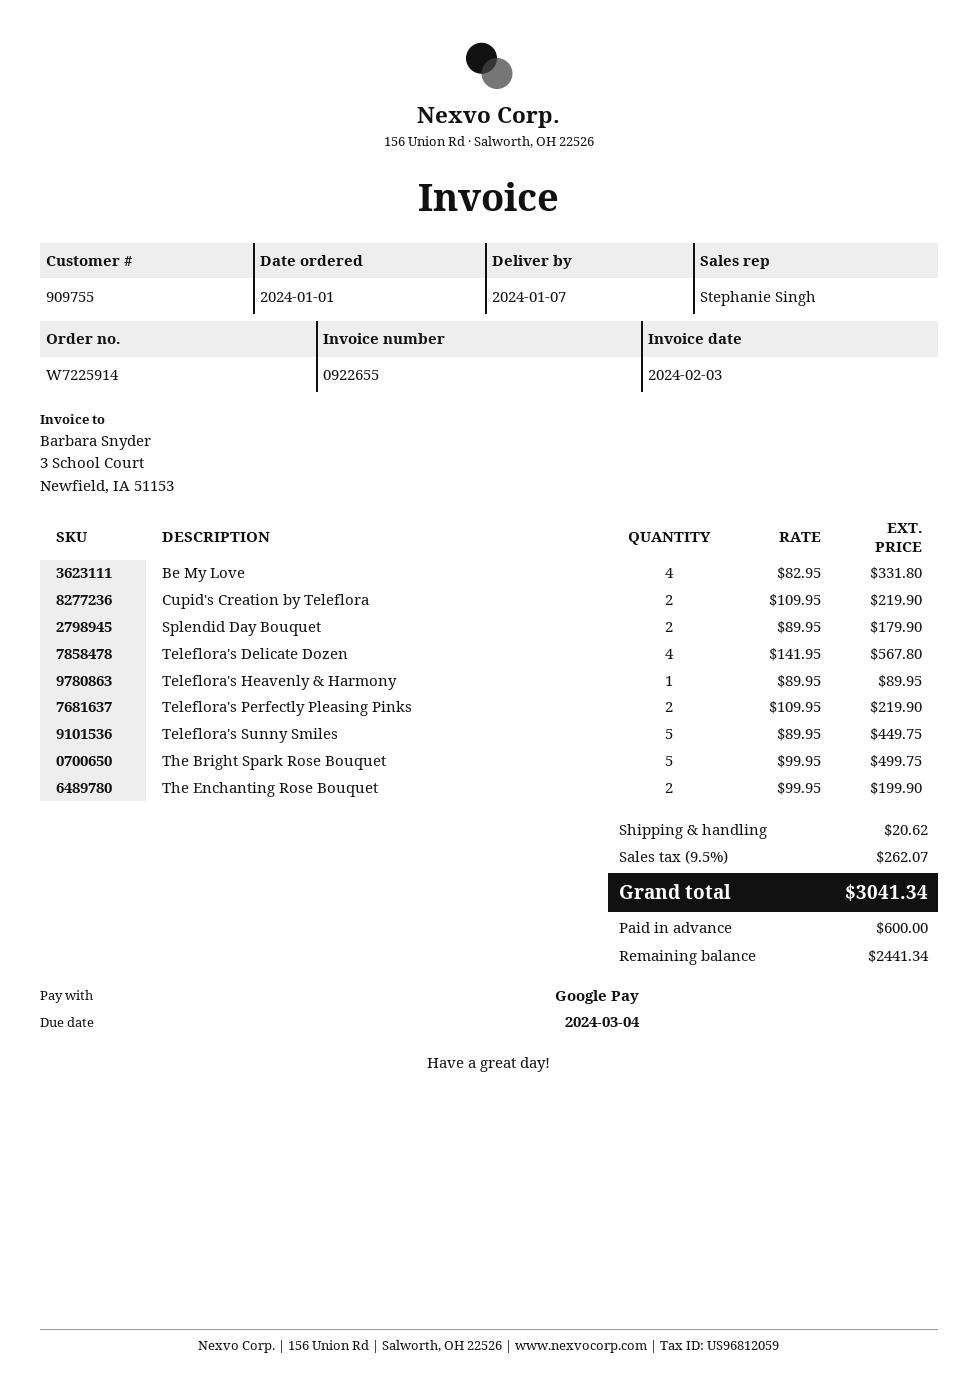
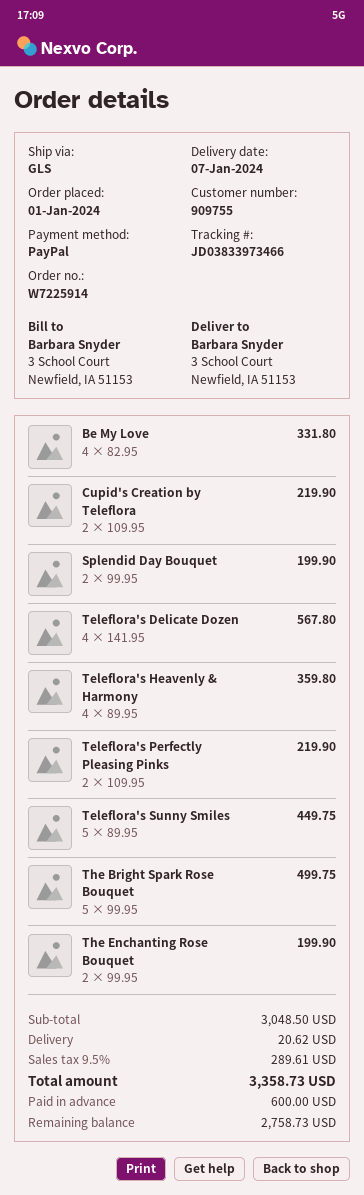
payment method: Google Pay -> PayPal
Splendid Day Bouquet: 2 x 89.95 = 179.90 -> 2 x 99.95 = 199.90
Teleflora's Heavenly & Harmony: 1 x 89.95 = 89.95 -> 4 x 89.95 = 359.80
tax: 9.5% = 262.07 -> 9.5% = 289.61
total: 3041.34 -> 3358.73
balance: 2441.34 -> 2758.73

